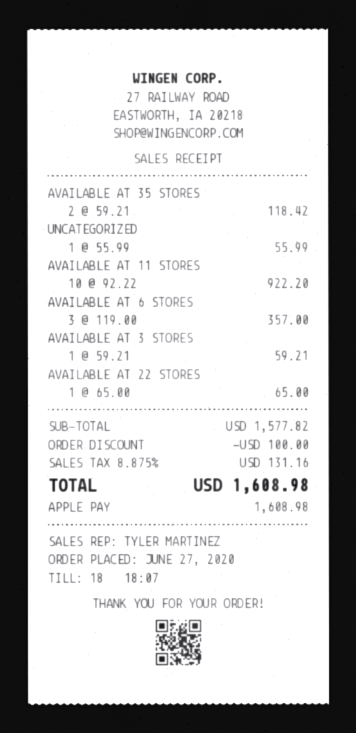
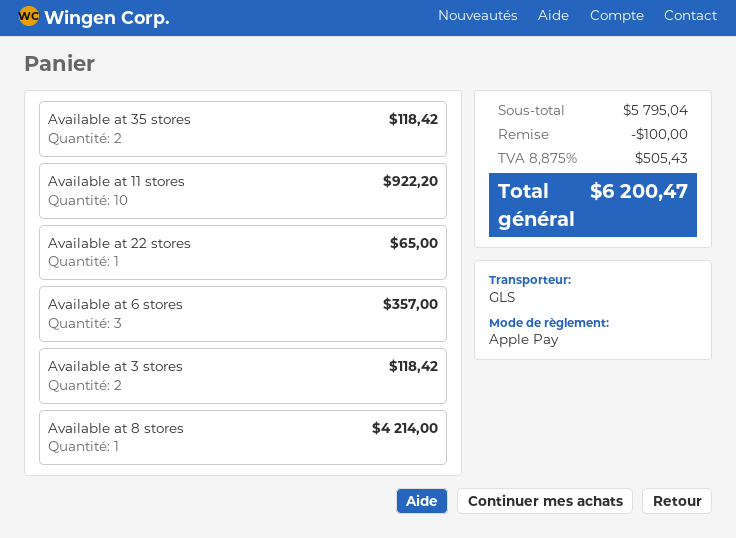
UNCATEGORIZED: 1 for 55.99 -> none
AVAILABLE AT 3 STORES: 1 for 59.21 -> 2 for 118.42
Available at 8 stores: none -> 1 for 4214.00
subtotal: 1577.82 -> 5795.04
tax: 8.875% = 131.16 -> 8.875% = 505.43
total: 1608.98 -> 6200.47

